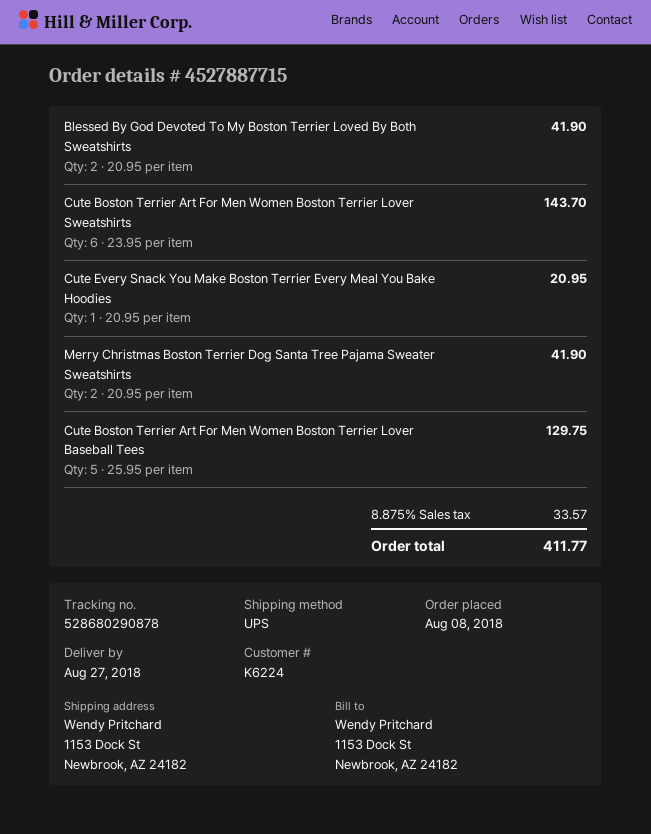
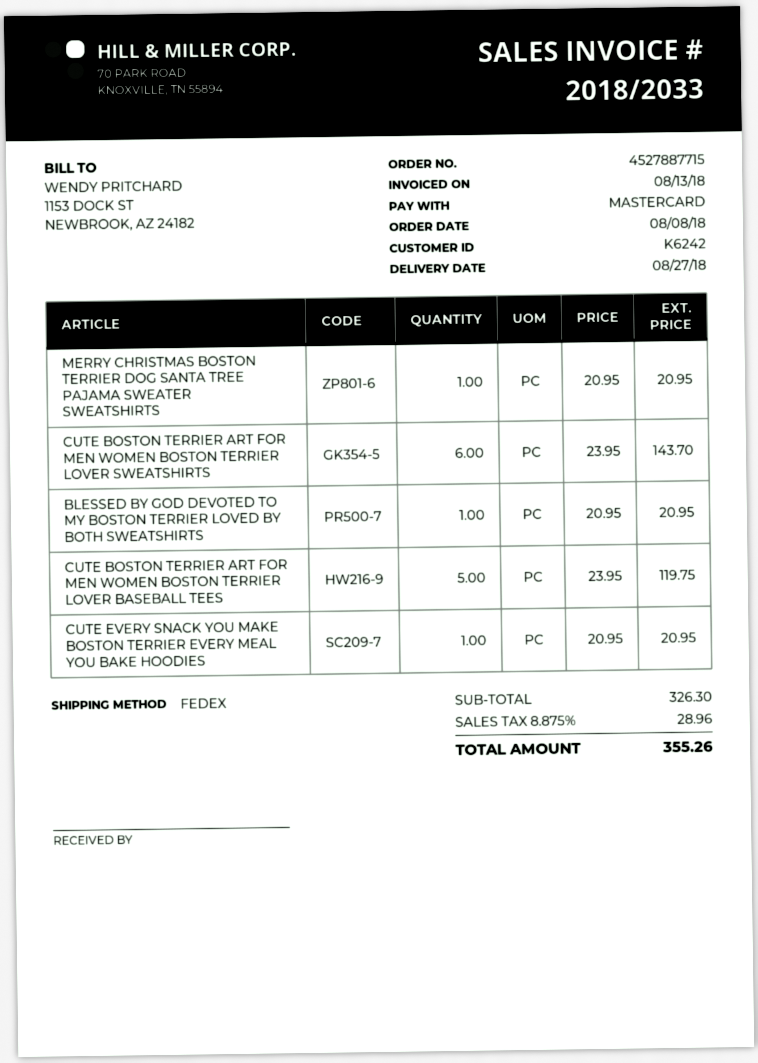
customer number: K6224 -> K6242
shipping method: UPS -> FedEx
Blessed By God Devoted To My Boston Terrier Loved By Both Sweatshirts: 2 x 20.95 = 41.90 -> 1 x 20.95 = 20.95
Merry Christmas Boston Terrier Dog Santa Tree Pajama Sweater Sweatshirts: 2 x 20.95 = 41.90 -> 1 x 20.95 = 20.95
Cute Boston Terrier Art For Men Women Boston Terrier Lover Baseball Tees: 5 x 25.95 = 129.75 -> 5 x 23.95 = 119.75
tax: 8.875% = 33.57 -> 8.875% = 28.96
total: 411.77 -> 355.26

